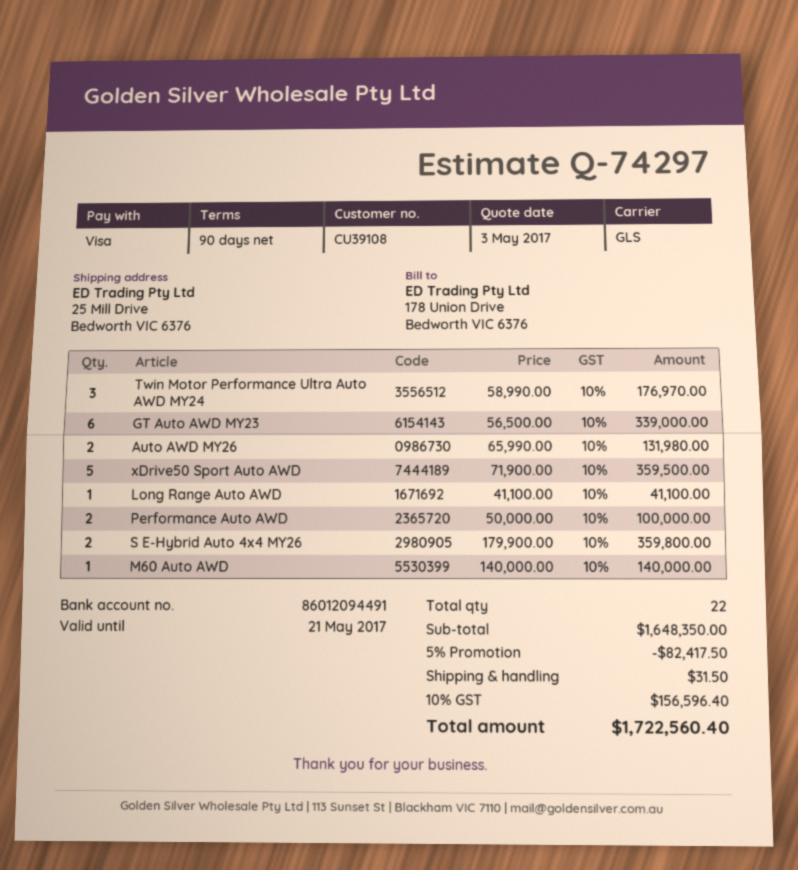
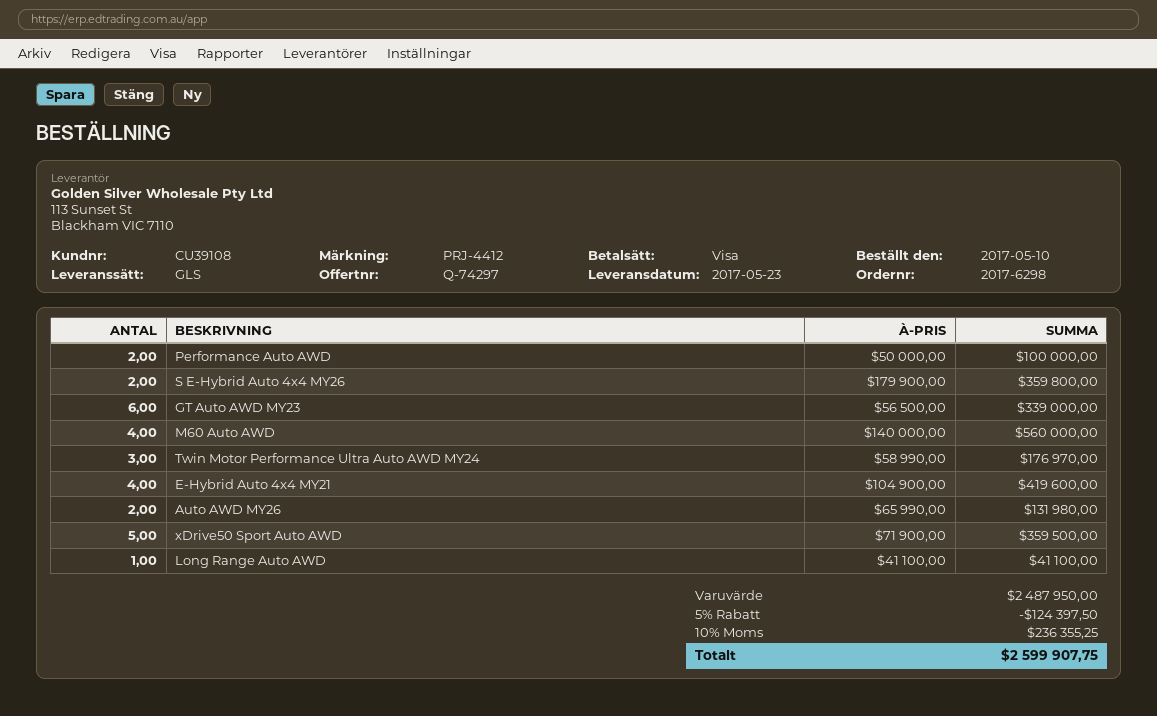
M60 Auto AWD: 1 x 140000.00 = 140000.00 -> 4 x 140000.00 = 560000.00
E-Hybrid Auto 4x4 MY21: none -> 4 x 104900.00 = 419600.00
subtotal: 1648350.00 -> 2487950.00
discount: 5% = 82417.50 -> 5% = 124397.50
shipping: 31.50 -> none
tax: 10% = 156596.40 -> 10% = 236355.25
total: 1722560.40 -> 2599907.75

